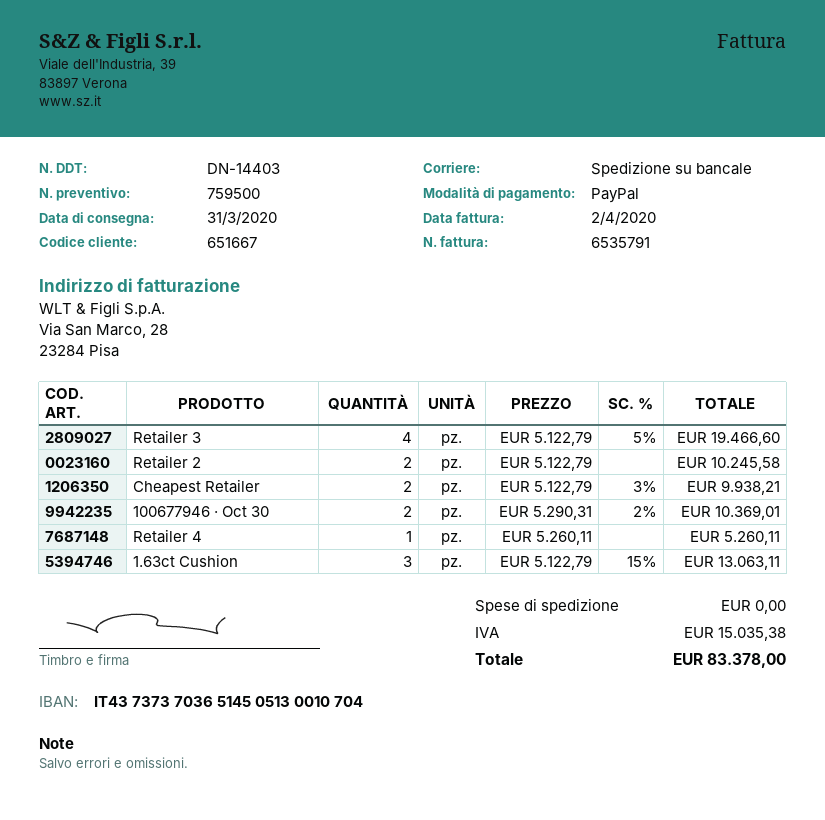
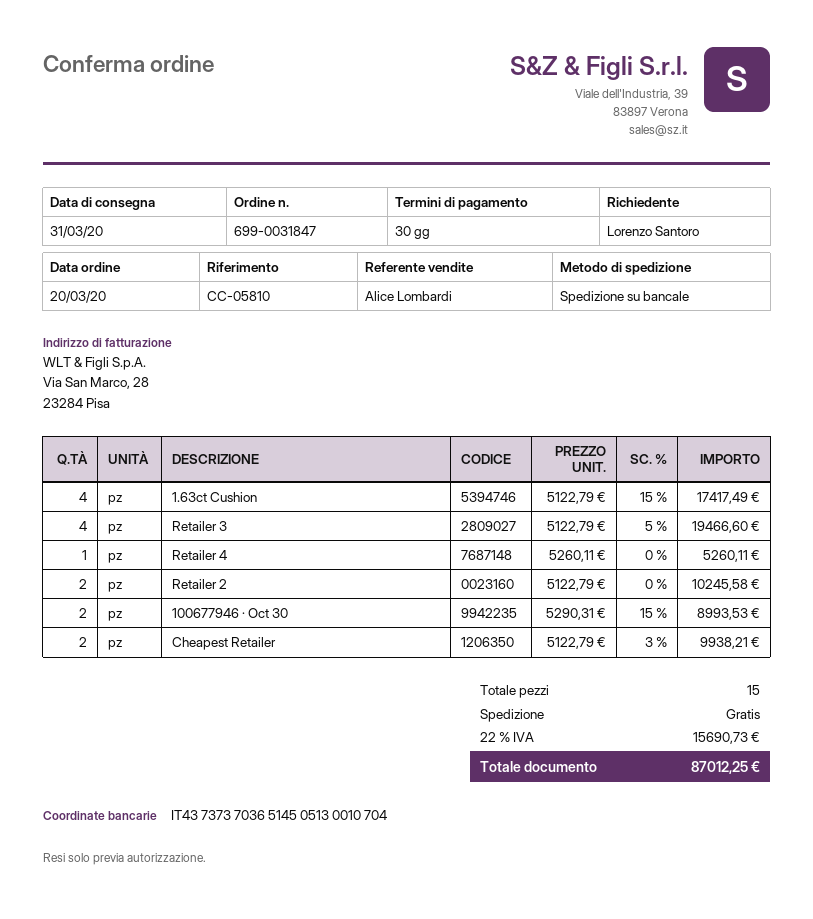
100677946 · Oct 30: 2 x 5290.31 - 2% = 10369.01 -> 2 x 5290.31 - 15% = 8993.53
1.63ct Cushion: 3 x 5122.79 - 15% = 13063.11 -> 4 x 5122.79 - 15% = 17417.49
tax: 15035.38 -> 15690.73
total: 83378.00 -> 87012.25

